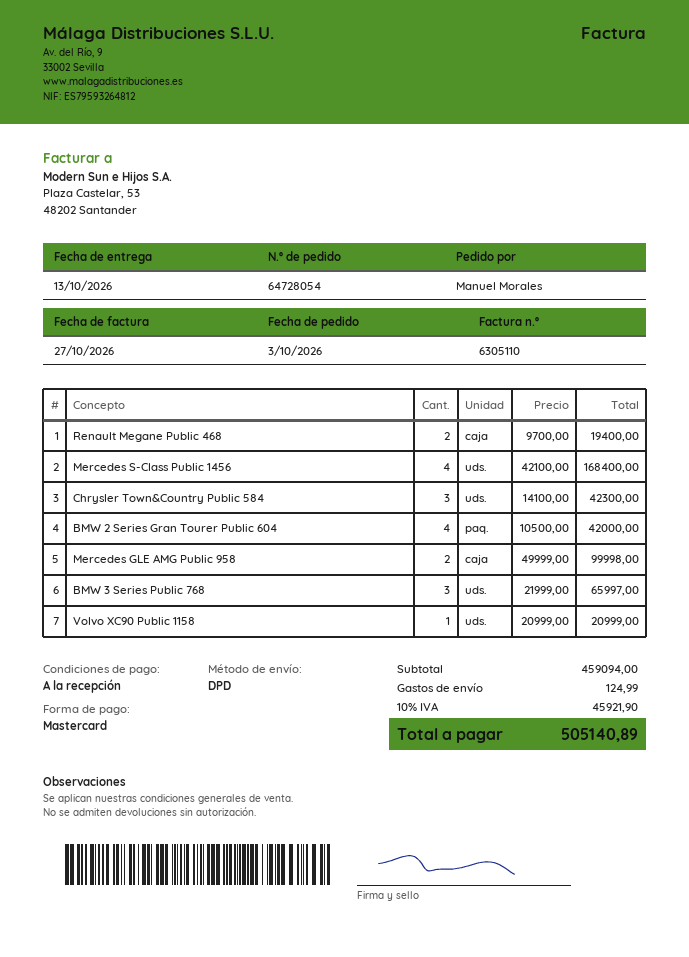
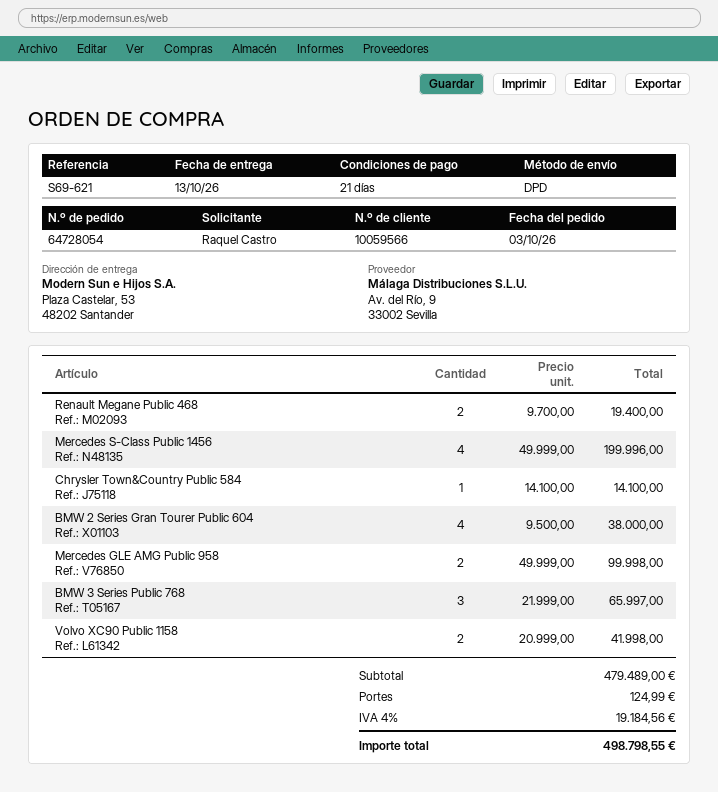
payment terms: on receipt -> 21 days
ordered by: Manuel Morales -> Raquel Castro
Mercedes S-Class Public 1456: 4 x 42100.00 = 168400.00 -> 4 x 49999.00 = 199996.00
Chrysler Town&Country Public 584: 3 x 14100.00 = 42300.00 -> 1 x 14100.00 = 14100.00
BMW 2 Series Gran Tourer Public 604: 4 x 10500.00 = 42000.00 -> 4 x 9500.00 = 38000.00
Volvo XC90 Public 1158: 1 x 20999.00 = 20999.00 -> 2 x 20999.00 = 41998.00
subtotal: 459094.00 -> 479489.00
tax: 10% = 45921.90 -> 4% = 19184.56
total: 505140.89 -> 498798.55

